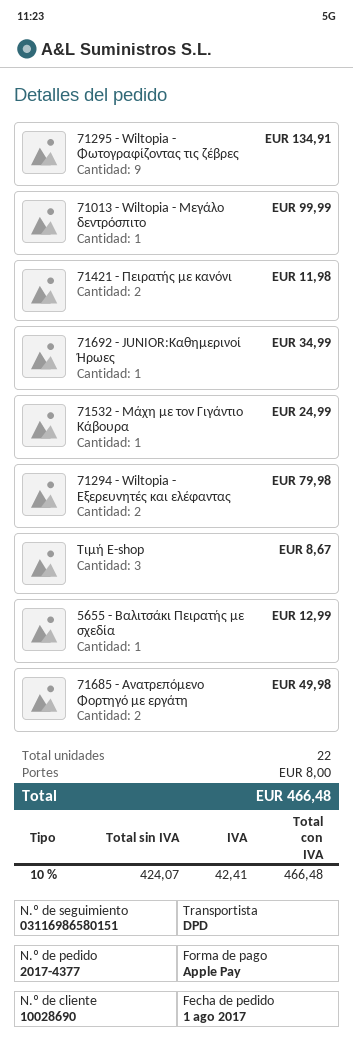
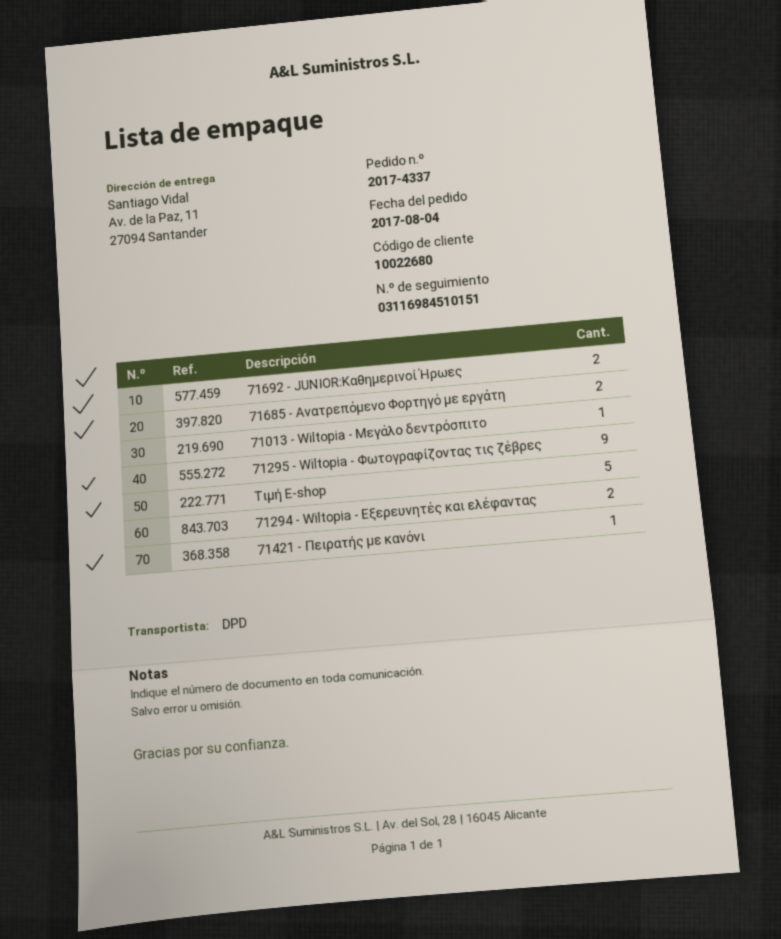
order number: 2017-4377 -> 2017-4337
order date: 2017-08-01 -> 2017-08-04
customer number: 10028690 -> 10022680
tracking number: 03116986580151 -> 03116984510151
71421 - Πειρατής με κανόνι: 2 -> 1
71692 - JUNIOR:Καθημερινοί Ήρωες: 1 -> 2
71532 - Μάχη με τον Γιγάντιο Κάβουρα: 1 -> none
Τιμή E-shop: 3 -> 5
5655 - Βαλιτσάκι Πειρατής με σχεδία: 1 -> none

